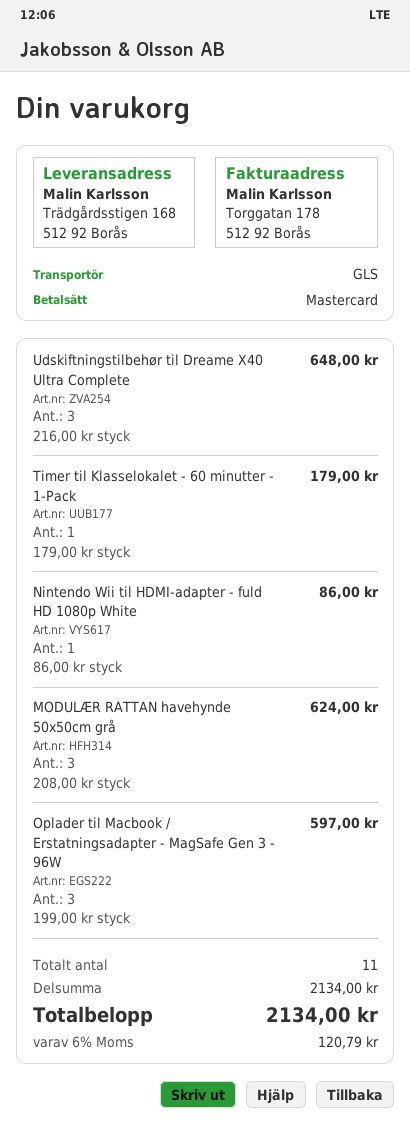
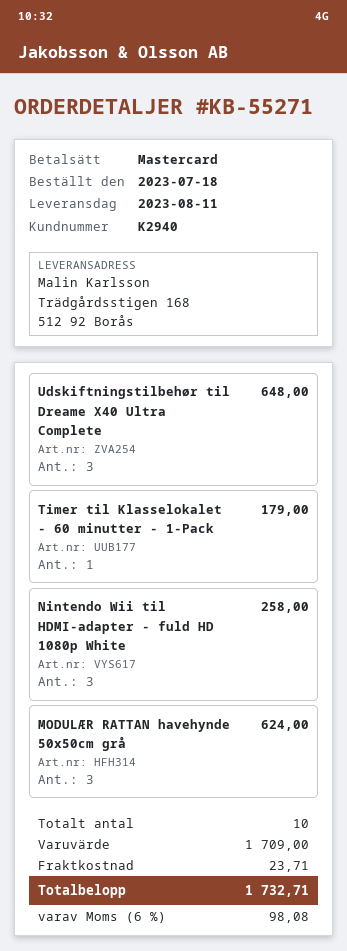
Nintendo Wii til HDMI-adapter - fuld HD 1080p White: 1 for 86.00 -> 3 for 258.00
Oplader til Macbook / Erstatningsadapter - MagSafe Gen 3 - 96W: 3 for 597.00 -> none
total quantity: 11 -> 10
subtotal: 2134.00 -> 1709.00
shipping: none -> 23.71
tax: 6% = 120.79 -> 6% = 98.08
total: 2134.00 -> 1732.71

